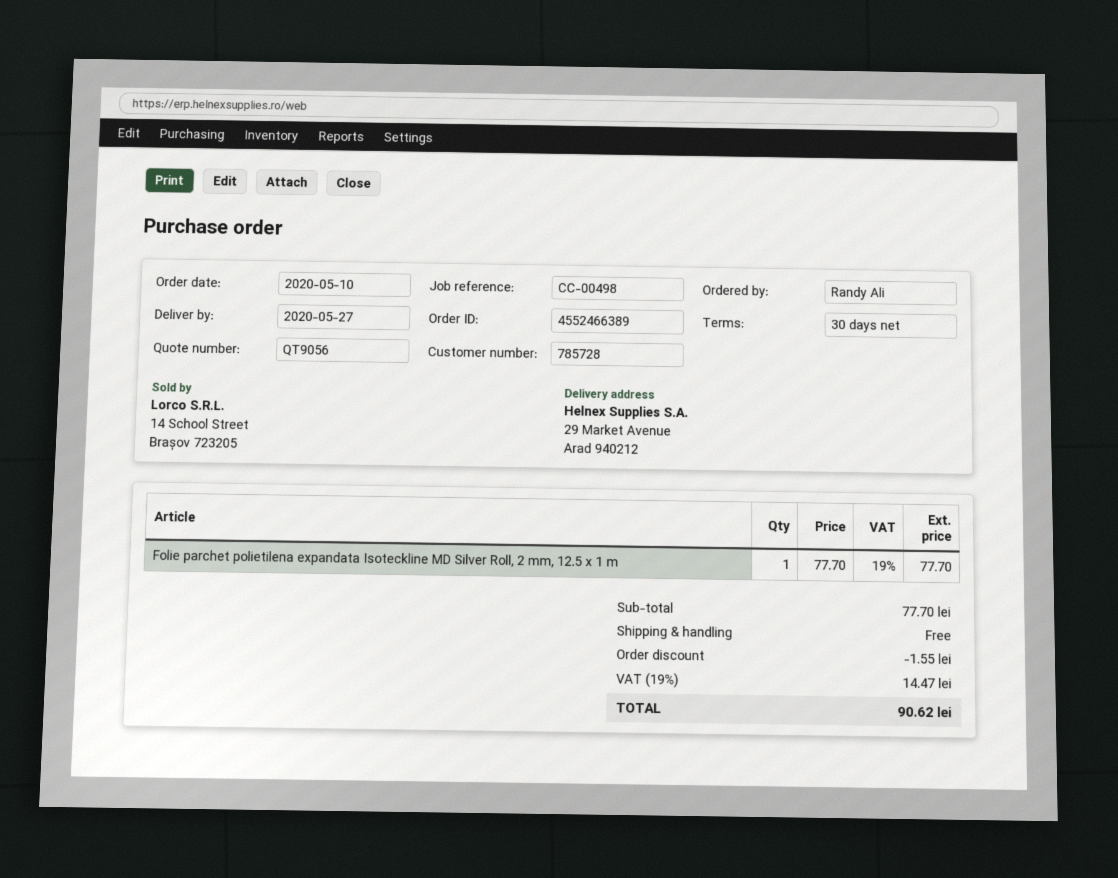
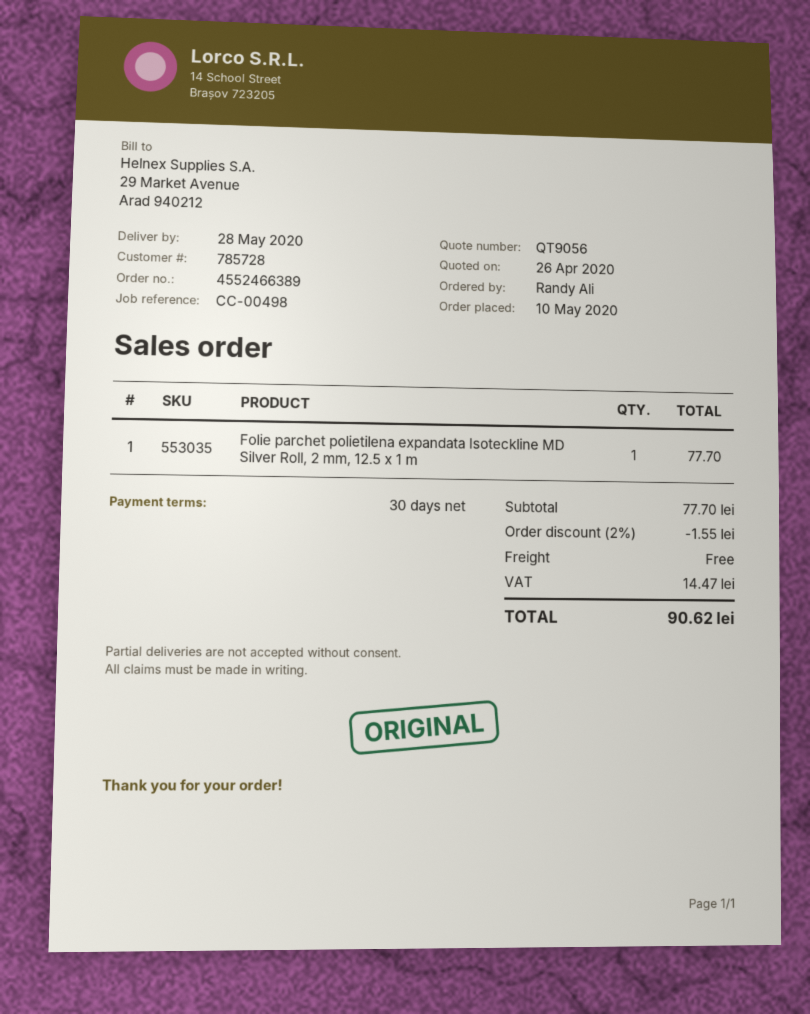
delivery date: 2020-05-27 -> 2020-05-28

